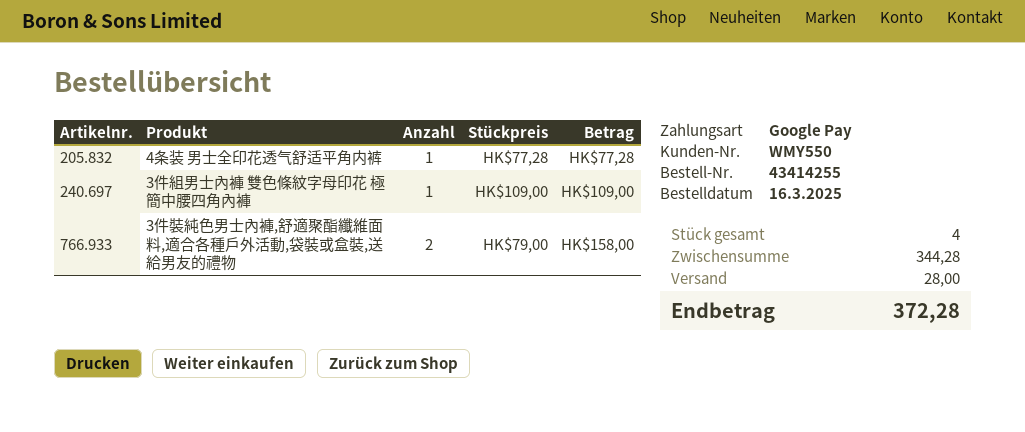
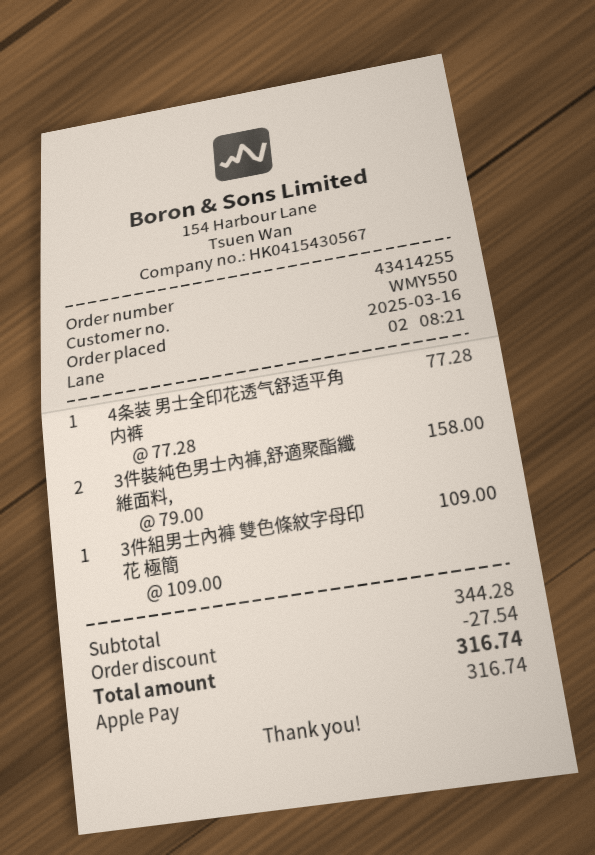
payment method: Google Pay -> Apple Pay
discount: none -> 27.54
shipping: 28.00 -> none
total: 372.28 -> 316.74

